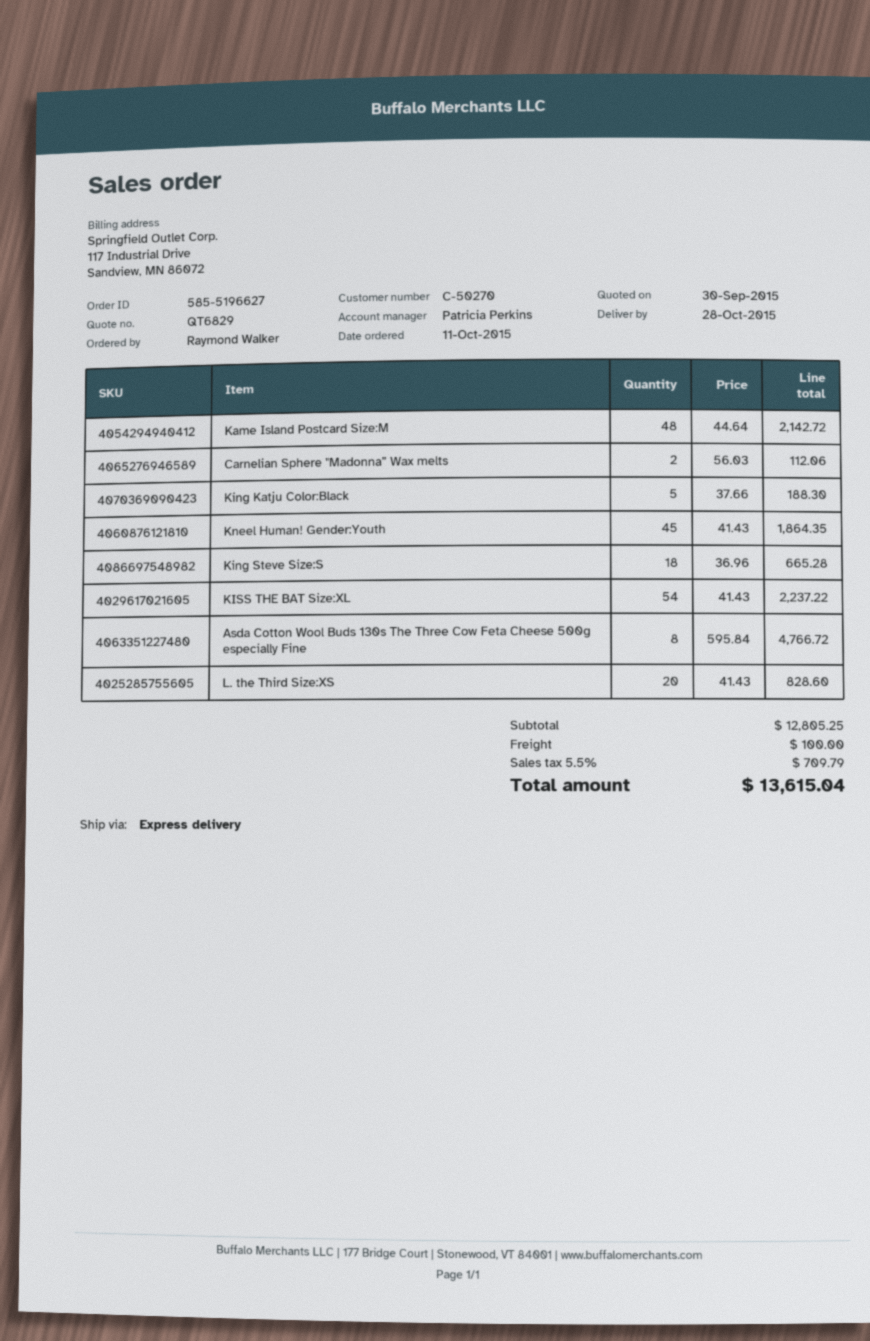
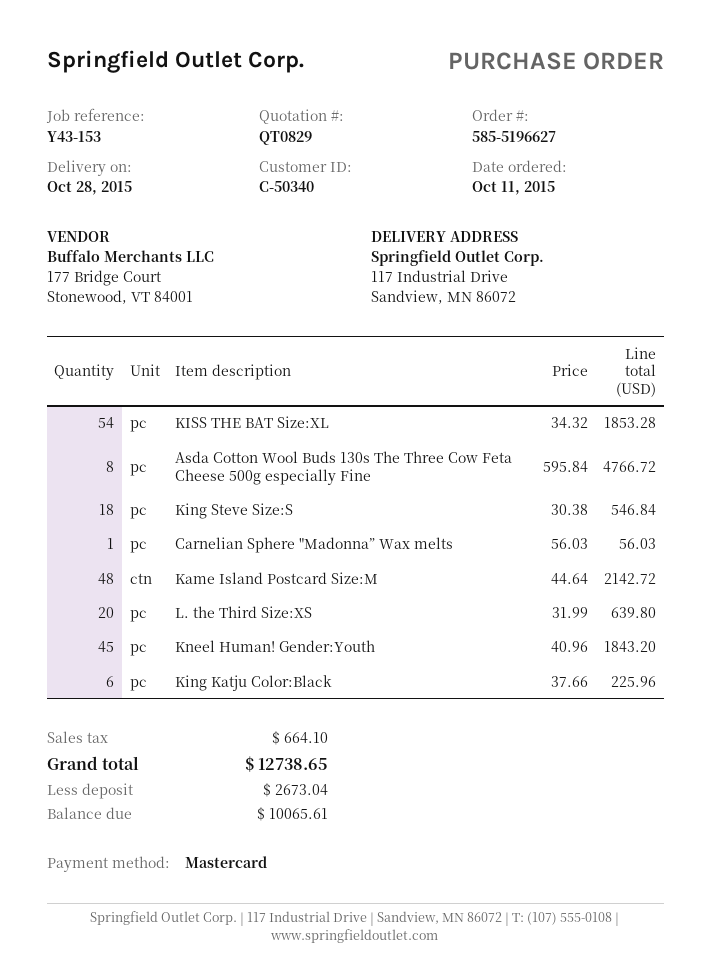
quote number: QT6829 -> QT0829
customer number: C-50270 -> C-50340
Carnelian Sphere "Madonna” Wax melts: 2 x 56.03 = 112.06 -> 1 x 56.03 = 56.03
King Katju Color:Black: 5 x 37.66 = 188.30 -> 6 x 37.66 = 225.96
Kneel Human! Gender:Youth: 45 x 41.43 = 1864.35 -> 45 x 40.96 = 1843.20
King Steve Size:S: 18 x 36.96 = 665.28 -> 18 x 30.38 = 546.84
KISS THE BAT Size:XL: 54 x 41.43 = 2237.22 -> 54 x 34.32 = 1853.28
L. the Third Size:XS: 20 x 41.43 = 828.60 -> 20 x 31.99 = 639.80
shipping: 100.00 -> none
tax: 709.79 -> 664.10
total: 13615.04 -> 12738.65

